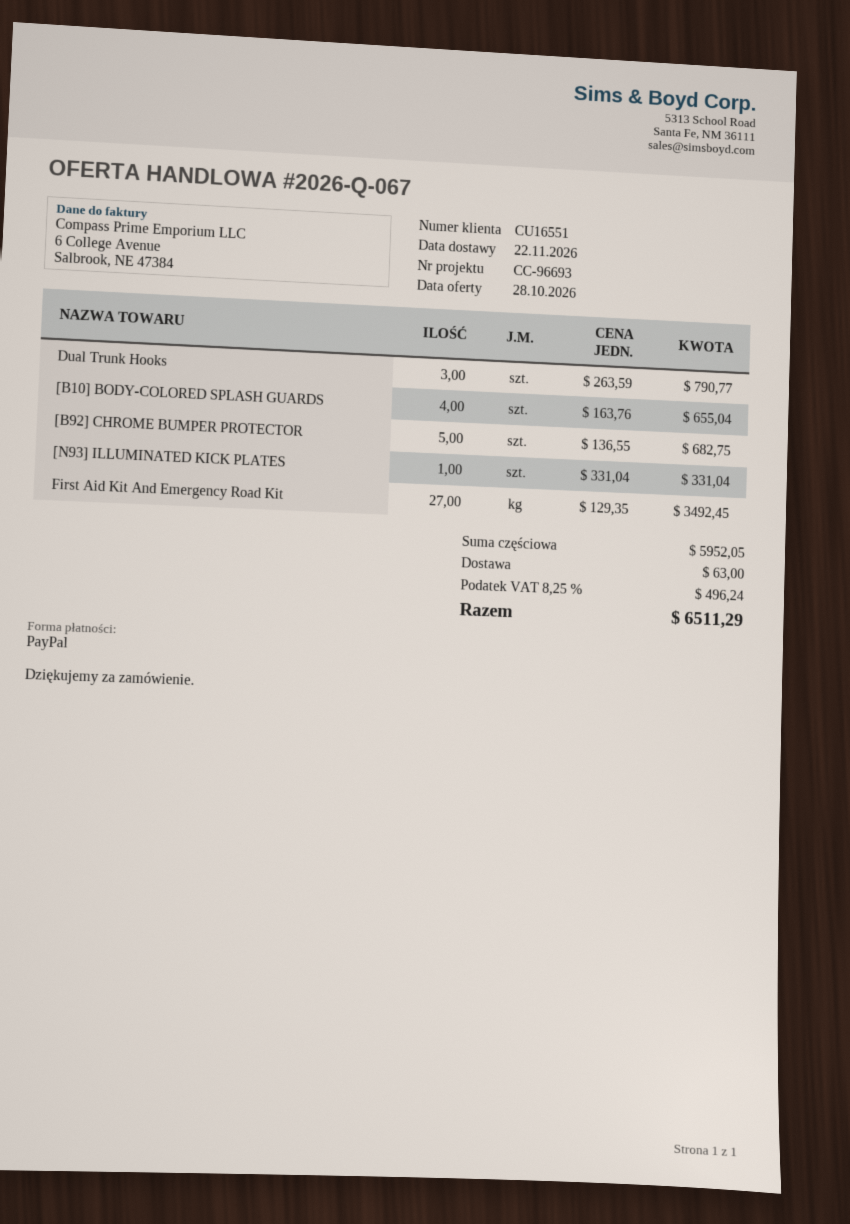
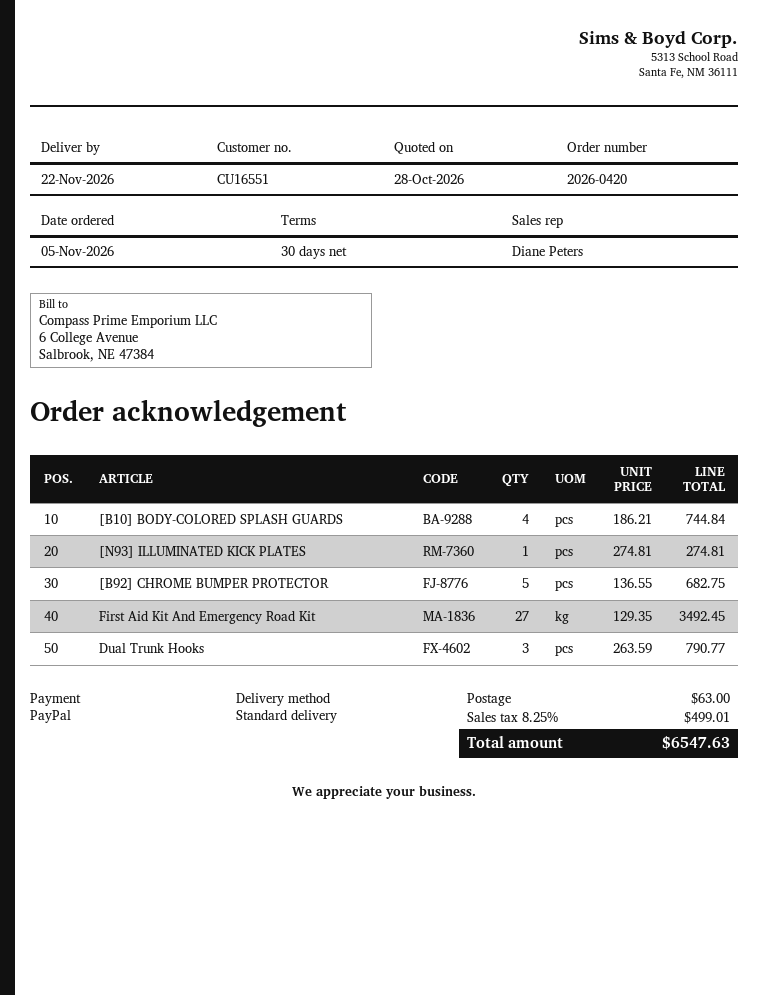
[B10] BODY-COLORED SPLASH GUARDS: 4 x 163.76 = 655.04 -> 4 x 186.21 = 744.84
[N93] ILLUMINATED KICK PLATES: 1 x 331.04 = 331.04 -> 1 x 274.81 = 274.81
tax: 8.25% = 496.24 -> 8.25% = 499.01
total: 6511.29 -> 6547.63

